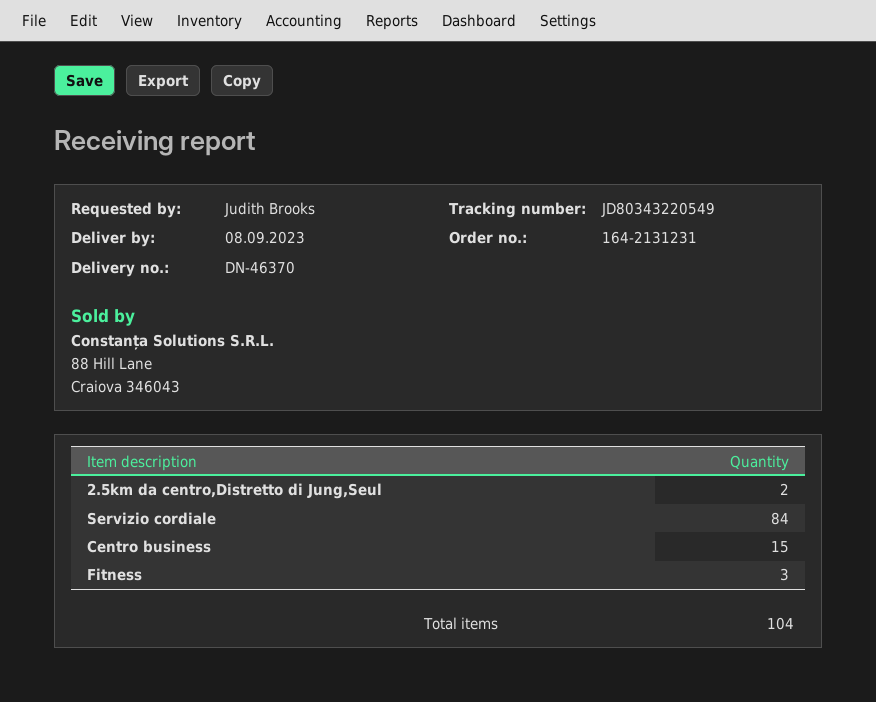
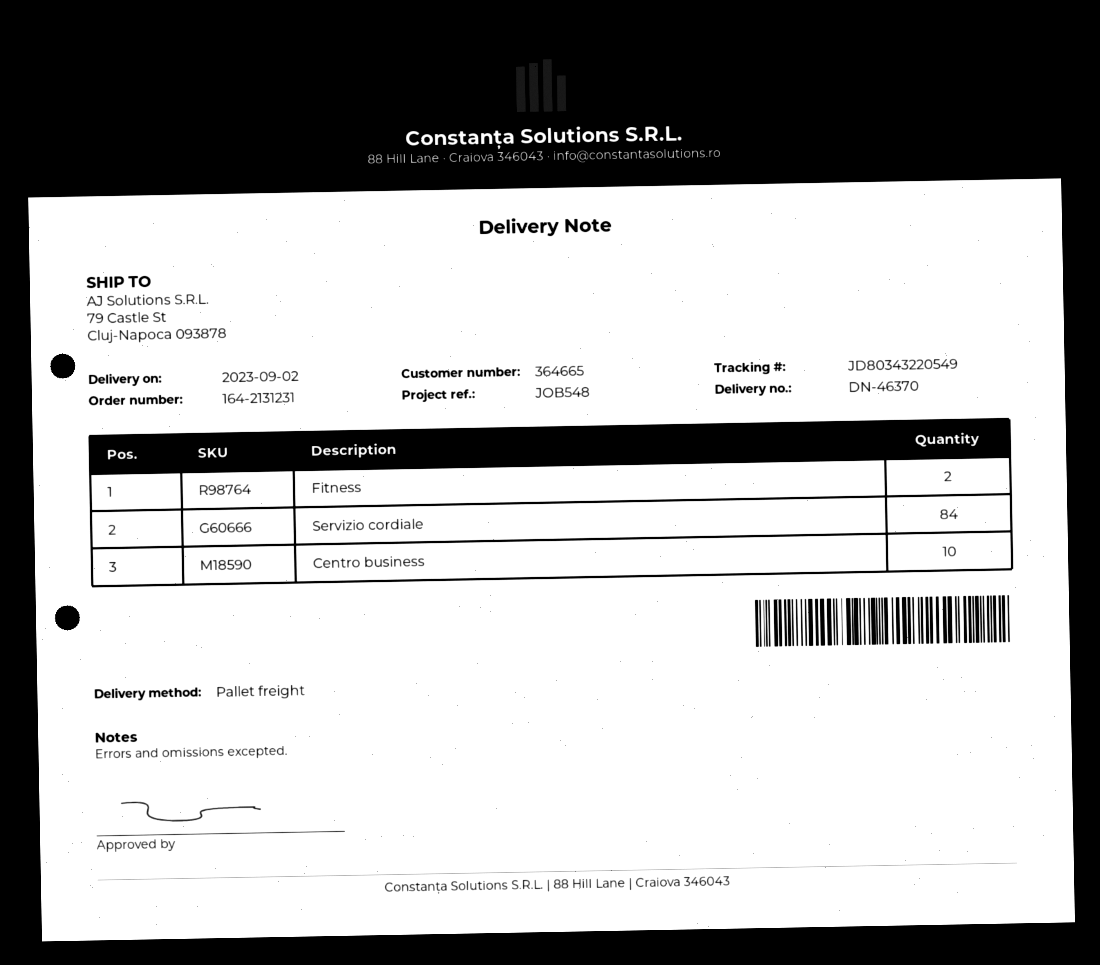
delivery date: 2023-09-08 -> 2023-09-02
2.5km da centro,Distretto di Jung,Seul: 2 -> none
Centro business: 15 -> 10
Fitness: 3 -> 2

